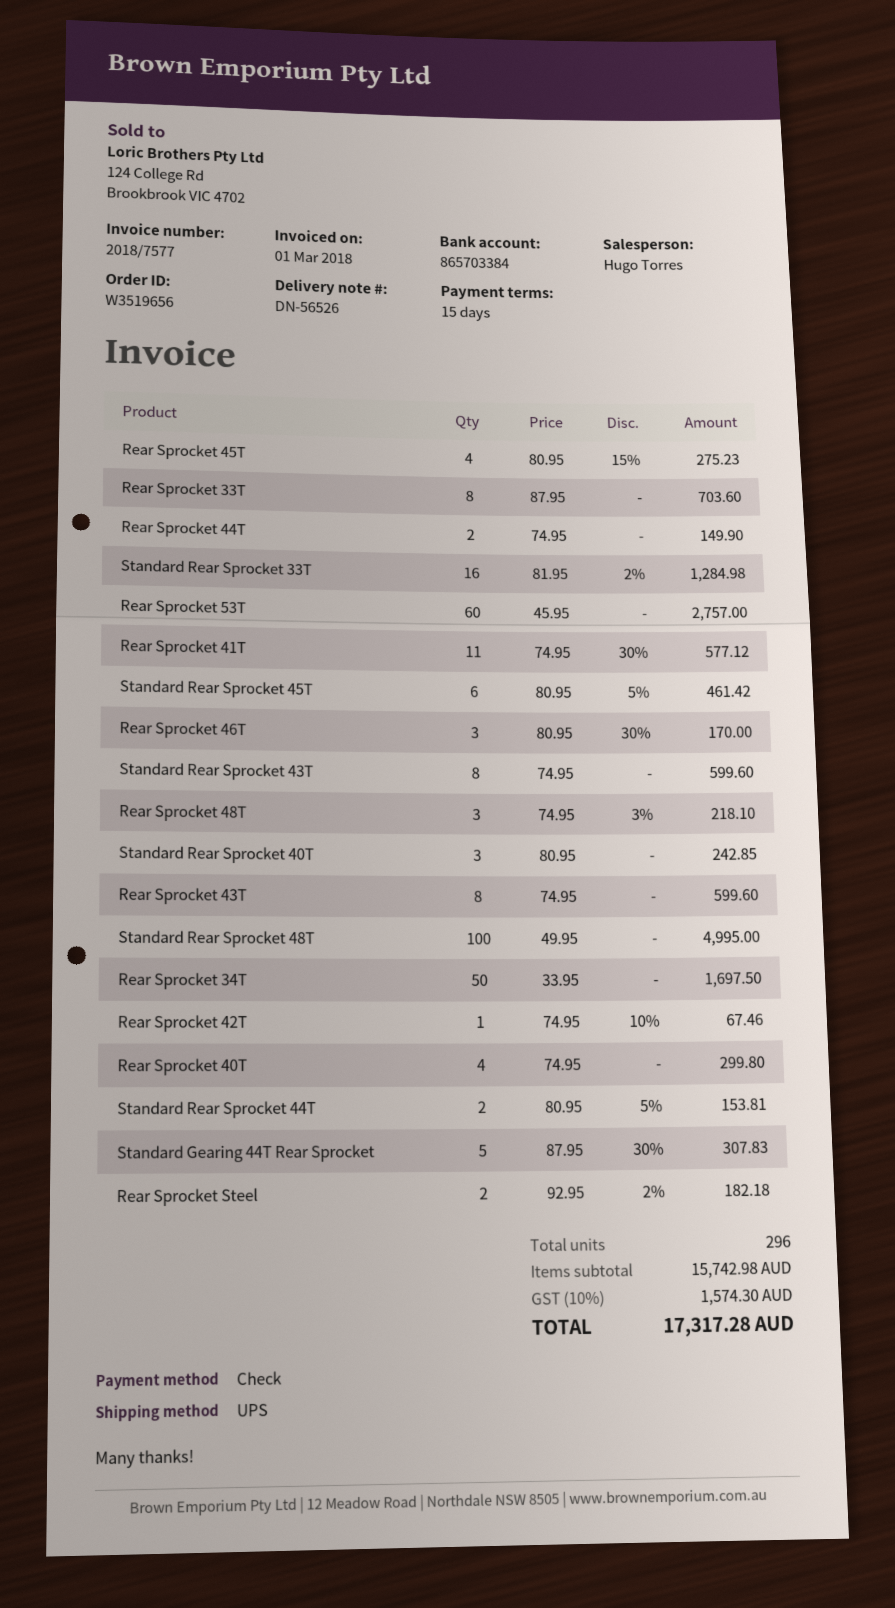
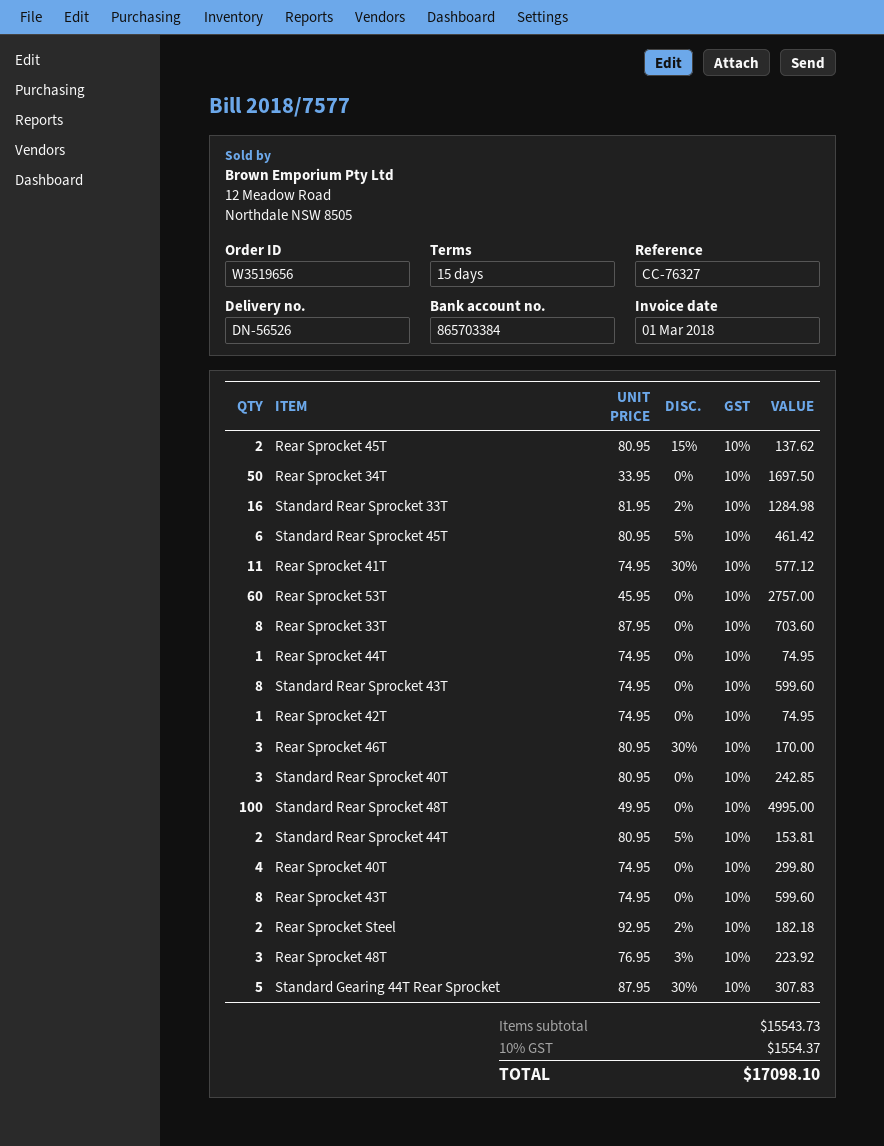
Rear Sprocket 45T: 4 x 80.95 - 15% = 275.23 -> 2 x 80.95 - 15% = 137.62
Rear Sprocket 44T: 2 x 74.95 = 149.90 -> 1 x 74.95 = 74.95
Rear Sprocket 48T: 3 x 74.95 - 3% = 218.10 -> 3 x 76.95 - 3% = 223.92
Rear Sprocket 42T: 1 x 74.95 - 10% = 67.46 -> 1 x 74.95 = 74.95
subtotal: 15742.98 -> 15543.73
tax: 10% = 1574.30 -> 10% = 1554.37
total: 17317.28 -> 17098.10

